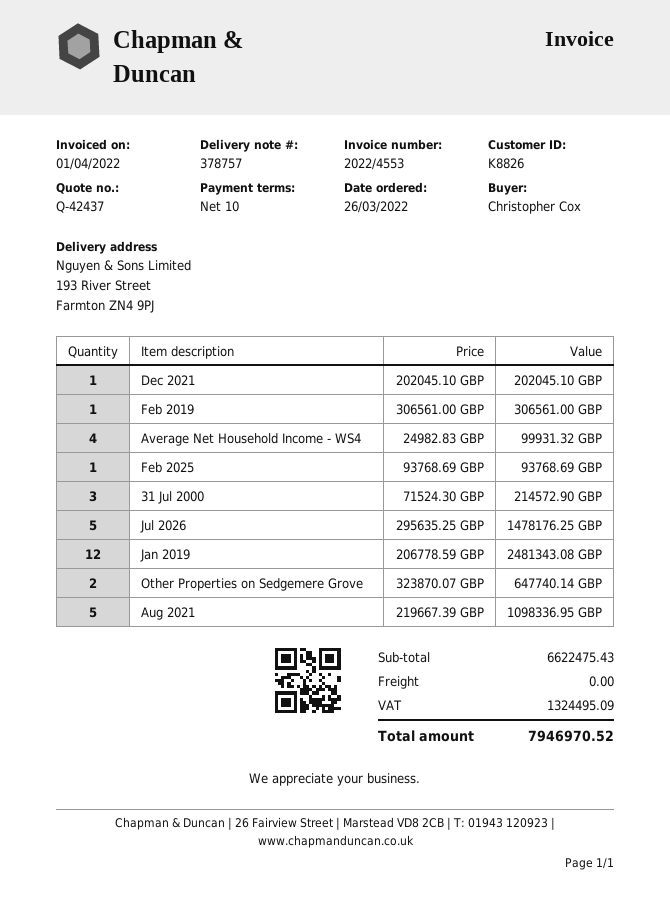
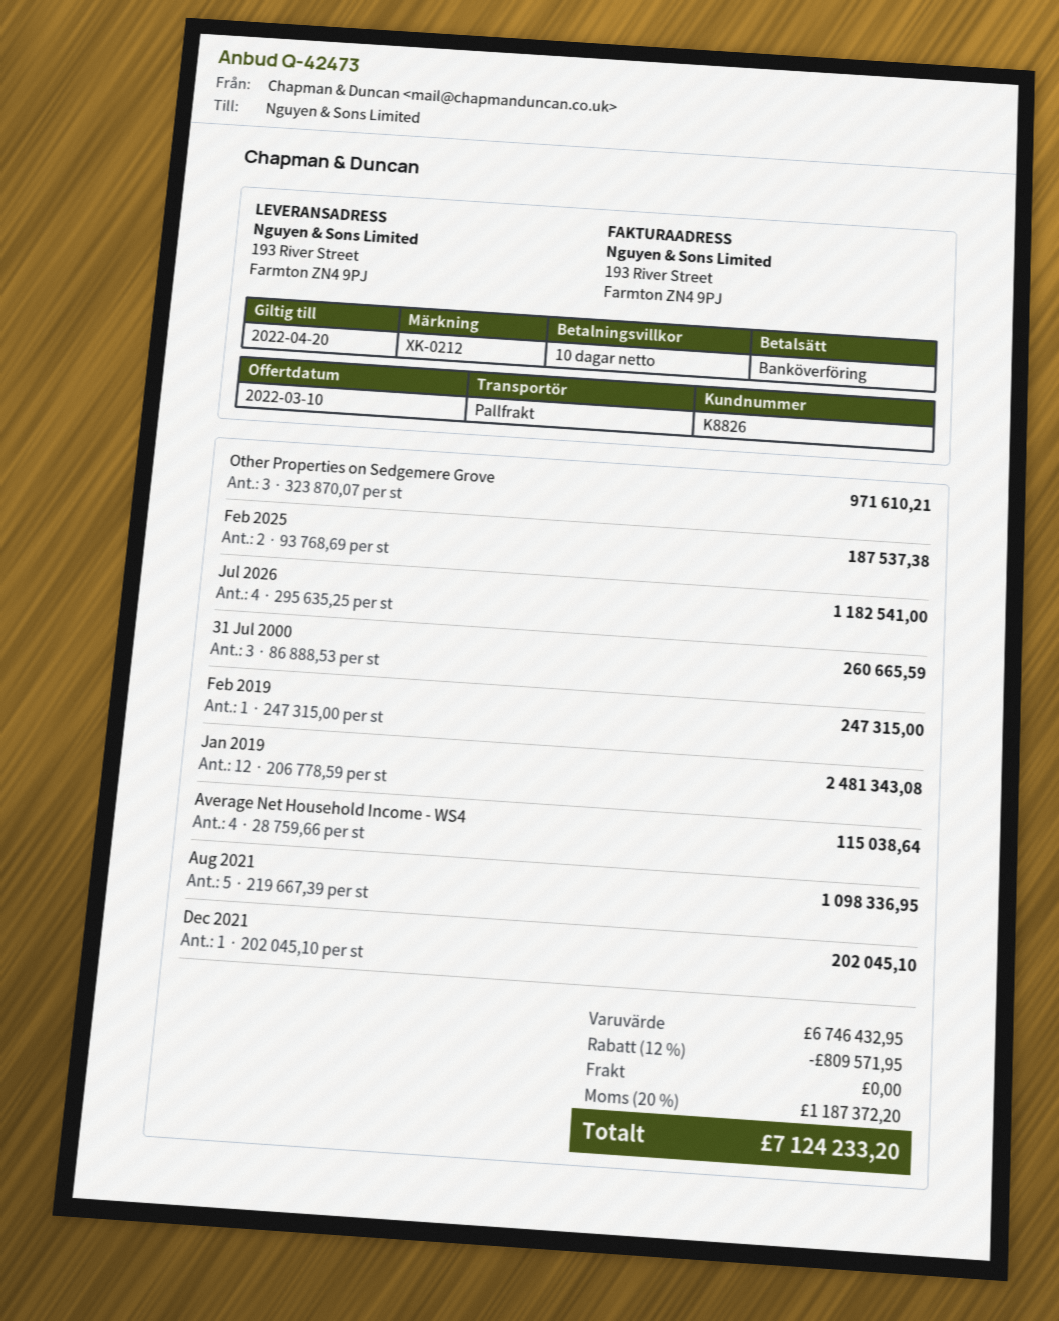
quote number: Q-42437 -> Q-42473
Feb 2019: 1 x 306561.00 = 306561.00 -> 1 x 247315.00 = 247315.00
Average Net Household Income - WS4: 4 x 24982.83 = 99931.32 -> 4 x 28759.66 = 115038.64
Feb 2025: 1 x 93768.69 = 93768.69 -> 2 x 93768.69 = 187537.38
31 Jul 2000: 3 x 71524.30 = 214572.90 -> 3 x 86888.53 = 260665.59
Jul 2026: 5 x 295635.25 = 1478176.25 -> 4 x 295635.25 = 1182541.00
Other Properties on Sedgemere Grove: 2 x 323870.07 = 647740.14 -> 3 x 323870.07 = 971610.21
subtotal: 6622475.43 -> 6746432.95
discount: none -> 12% = 809571.95
tax: 1324495.09 -> 1187372.20
total: 7946970.52 -> 7124233.20

